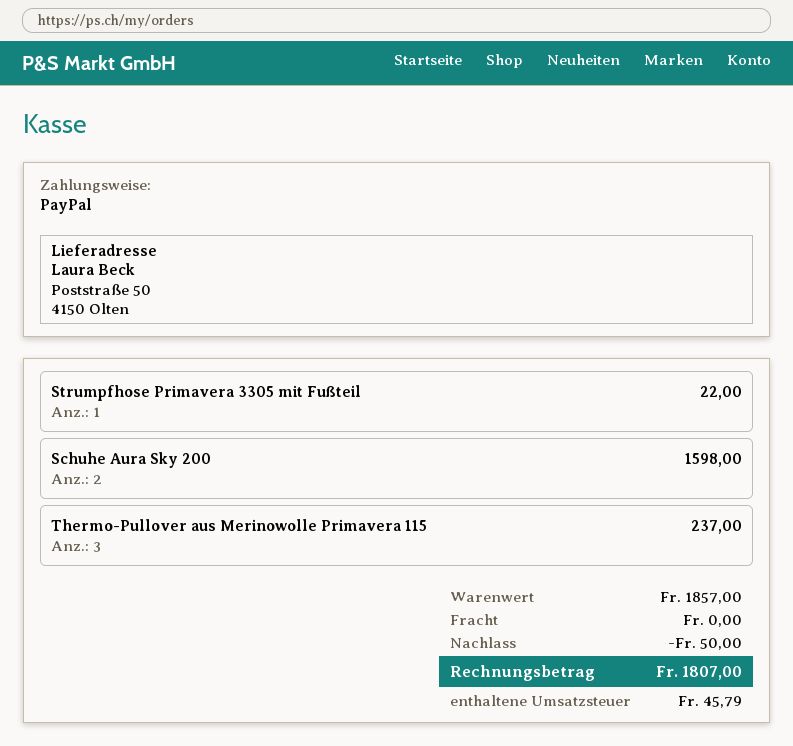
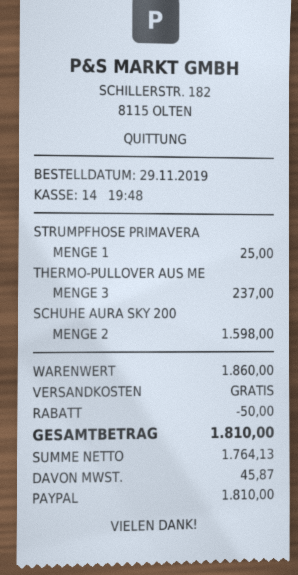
Strumpfhose Primavera 3305 mit Fußteil: 1 for 22.00 -> 1 for 25.00
subtotal: 1857.00 -> 1860.00
tax: 45.79 -> 45.87
total: 1807.00 -> 1810.00

